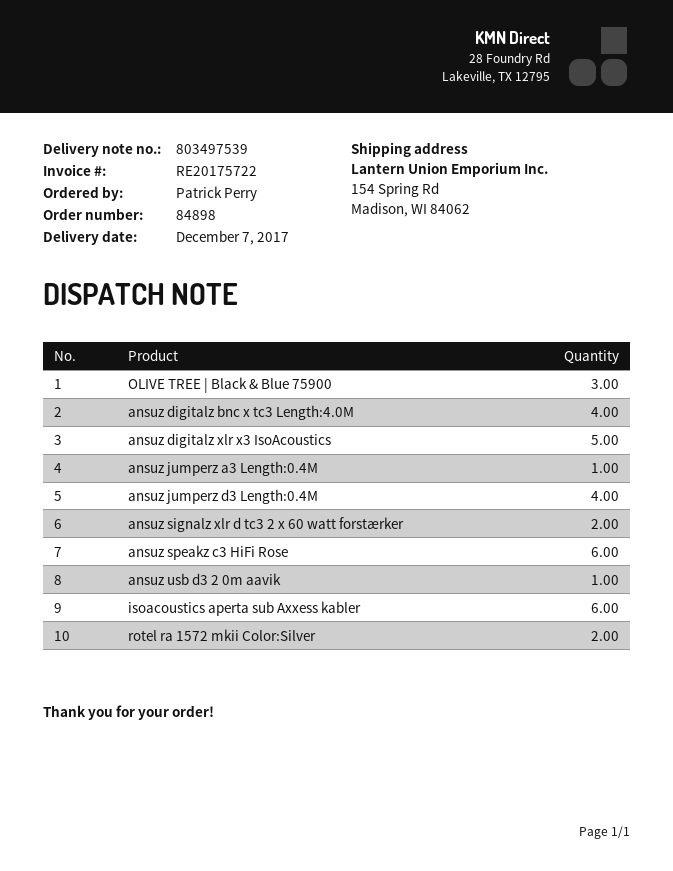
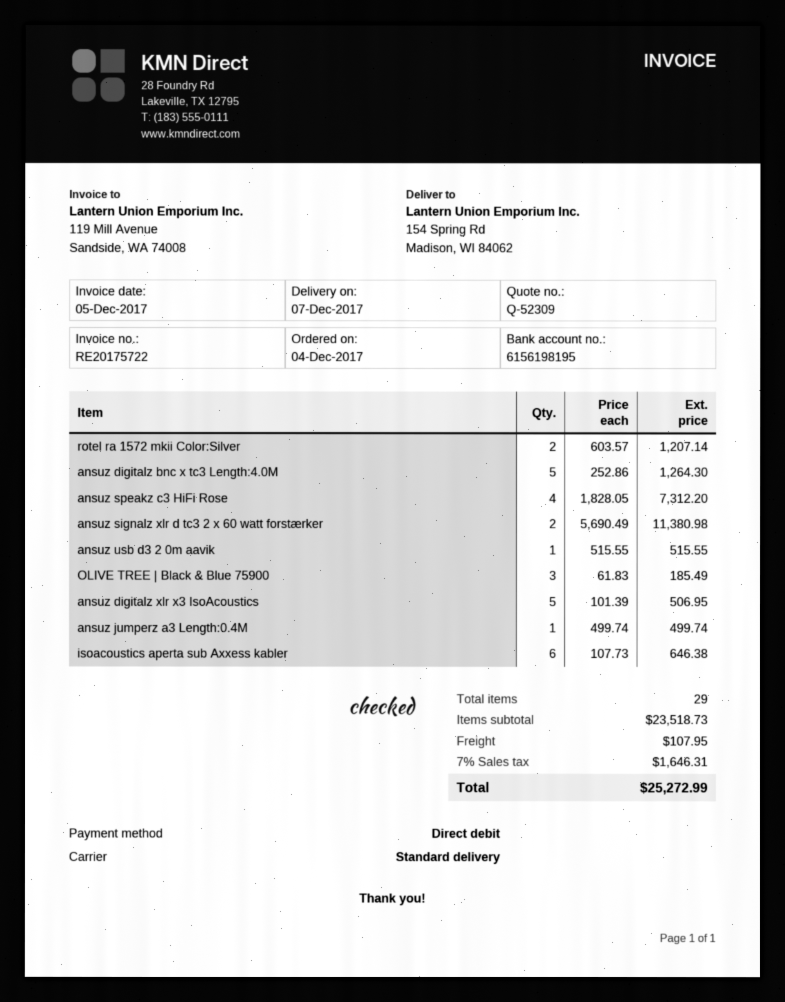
ansuz digitalz bnc x tc3 Length:4.0M: 4 -> 5
ansuz jumperz d3 Length:0.4M: 4 -> none
ansuz speakz c3 HiFi Rose: 6 -> 4

